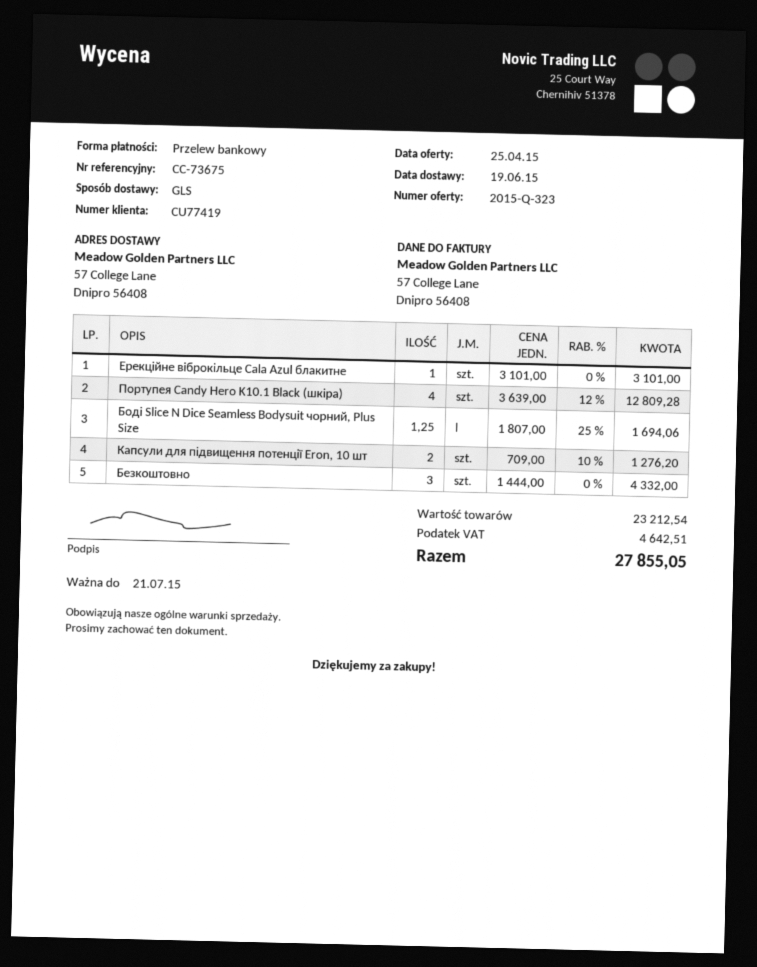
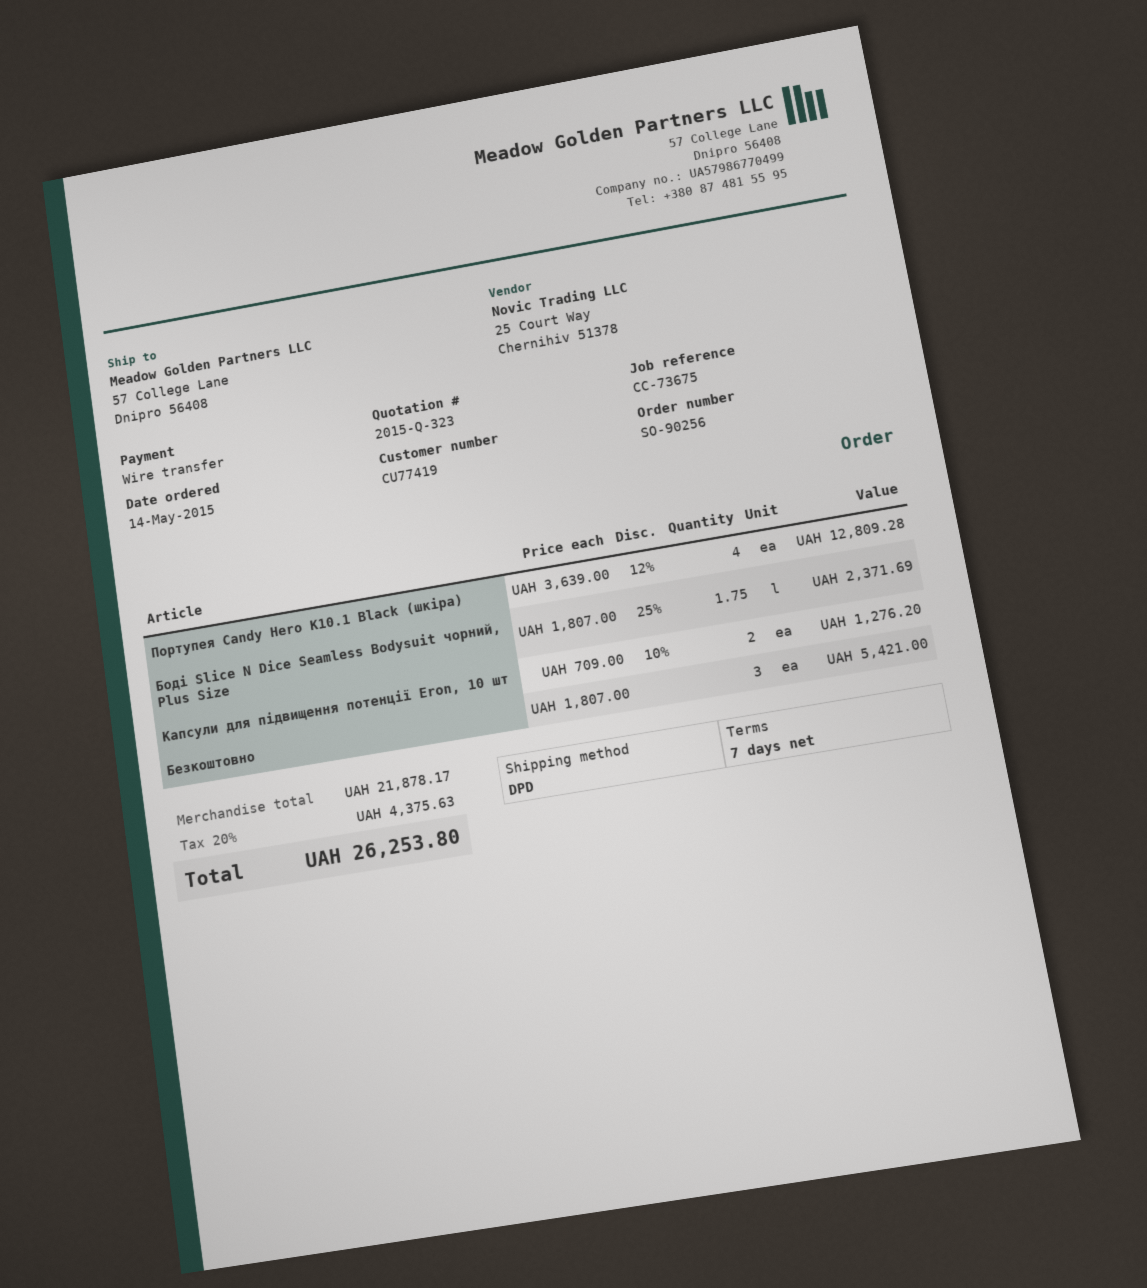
shipping method: GLS -> DPD
Ерекційне віброкільце Cala Azul блакитне: 1 x 3101.00 = 3101.00 -> none
Боді Slice N Dice Seamless Bodysuit чорний, Plus Size: 1.25 x 1807.00 - 25% = 1694.06 -> 1.75 x 1807.00 - 25% = 2371.69
Безкоштовно: 3 x 1444.00 = 4332.00 -> 3 x 1807.00 = 5421.00
subtotal: 23212.54 -> 21878.17
tax: 4642.51 -> 4375.63
total: 27855.05 -> 26253.80

